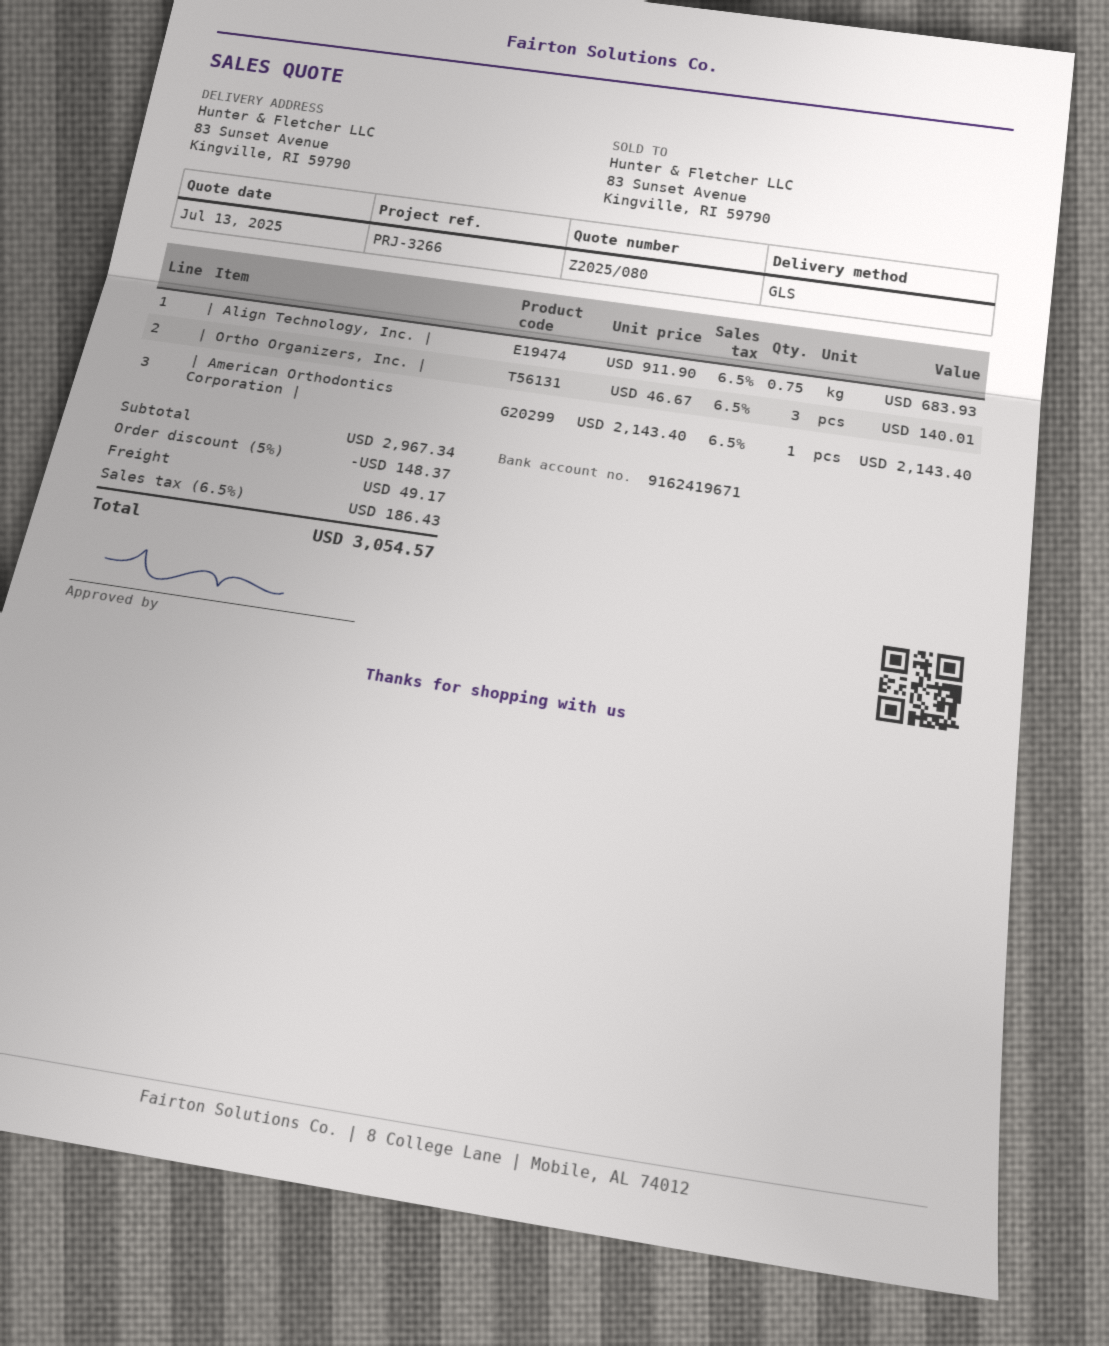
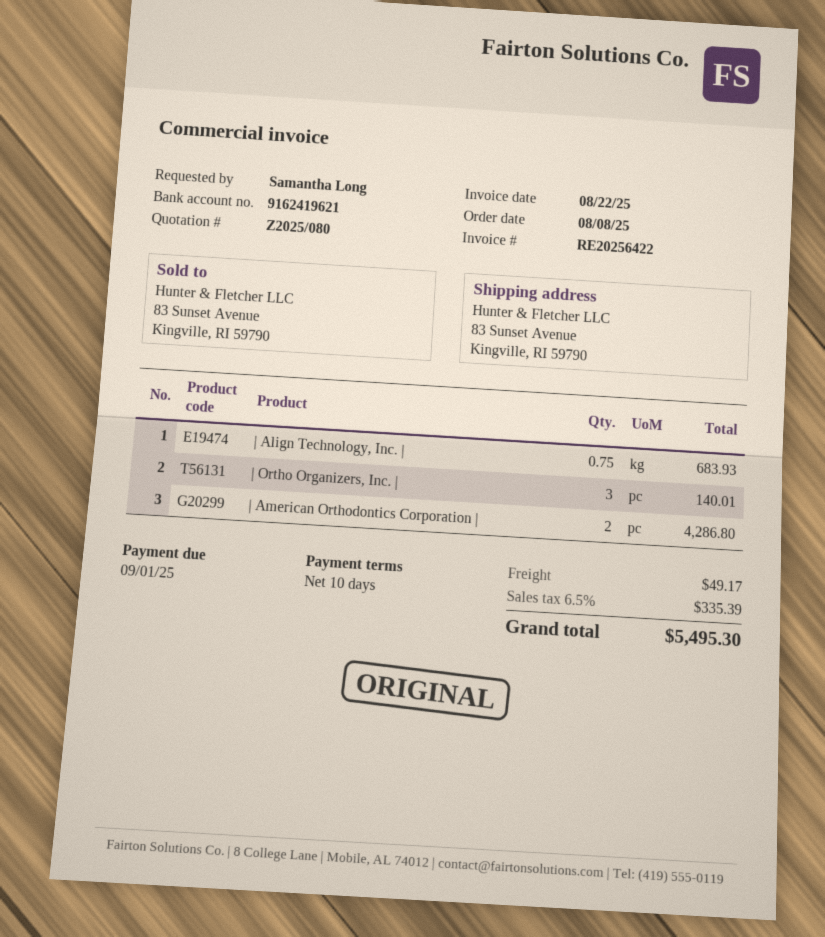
bank account: 9162419671 -> 9162419621
| American Orthodontics Corporation |: 1 for 2143.40 -> 2 for 4286.80
discount: 5% = 148.37 -> none
tax: 6.5% = 186.43 -> 6.5% = 335.39
total: 3054.57 -> 5495.30

